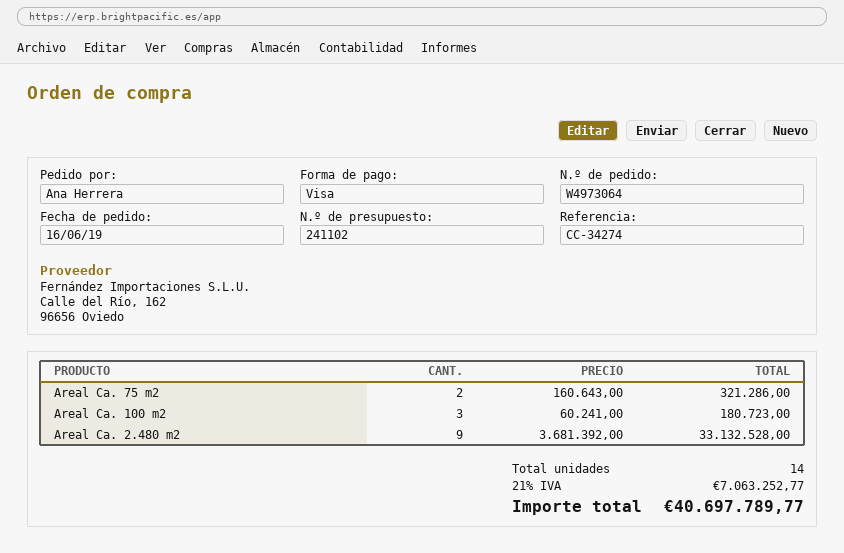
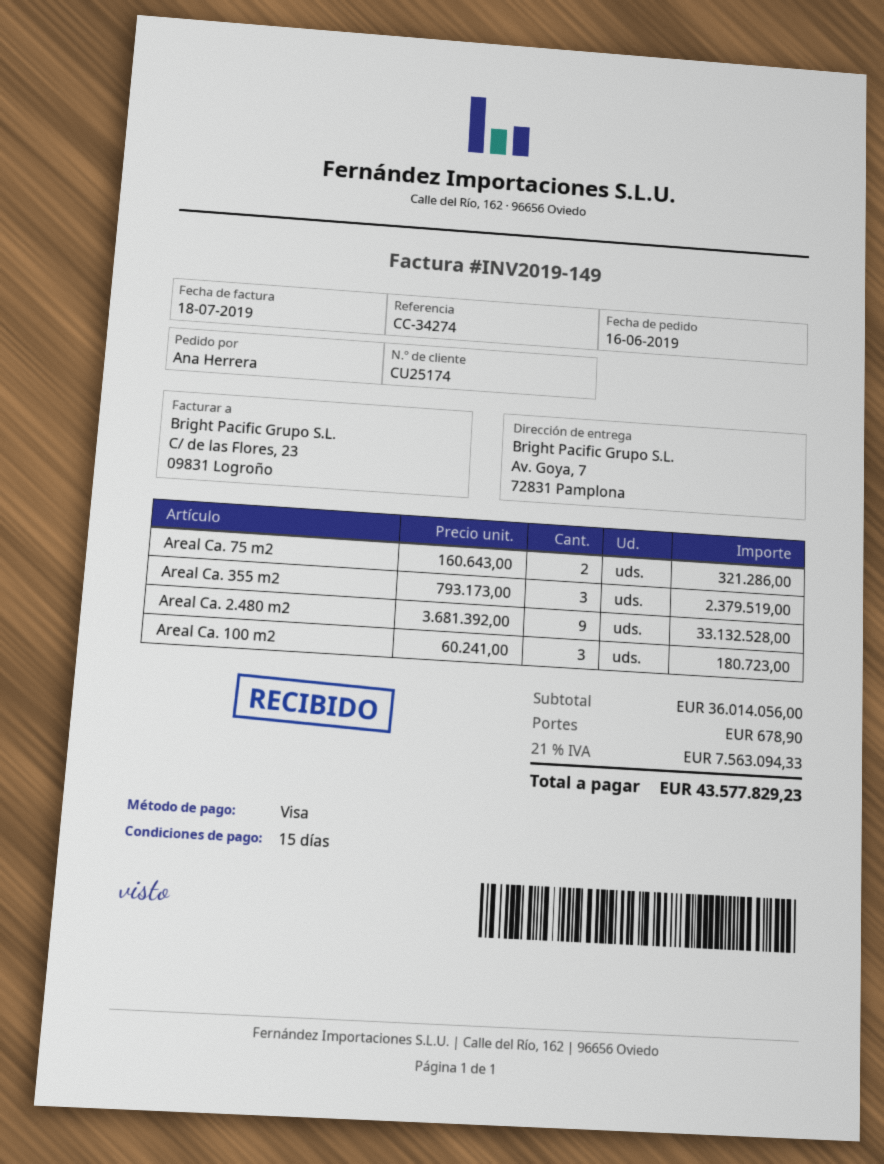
Areal Ca. 355 m2: none -> 3 x 793173.00 = 2379519.00
shipping: none -> 678.90
tax: 21% = 7063252.77 -> 21% = 7563094.33
total: 40697789.77 -> 43577829.23

